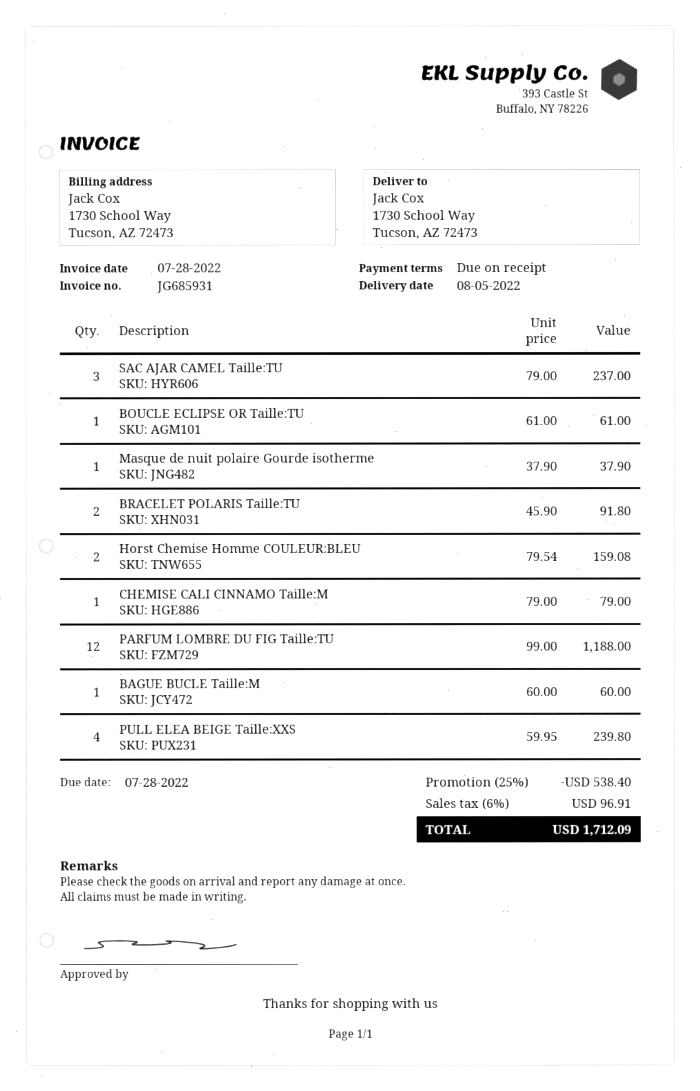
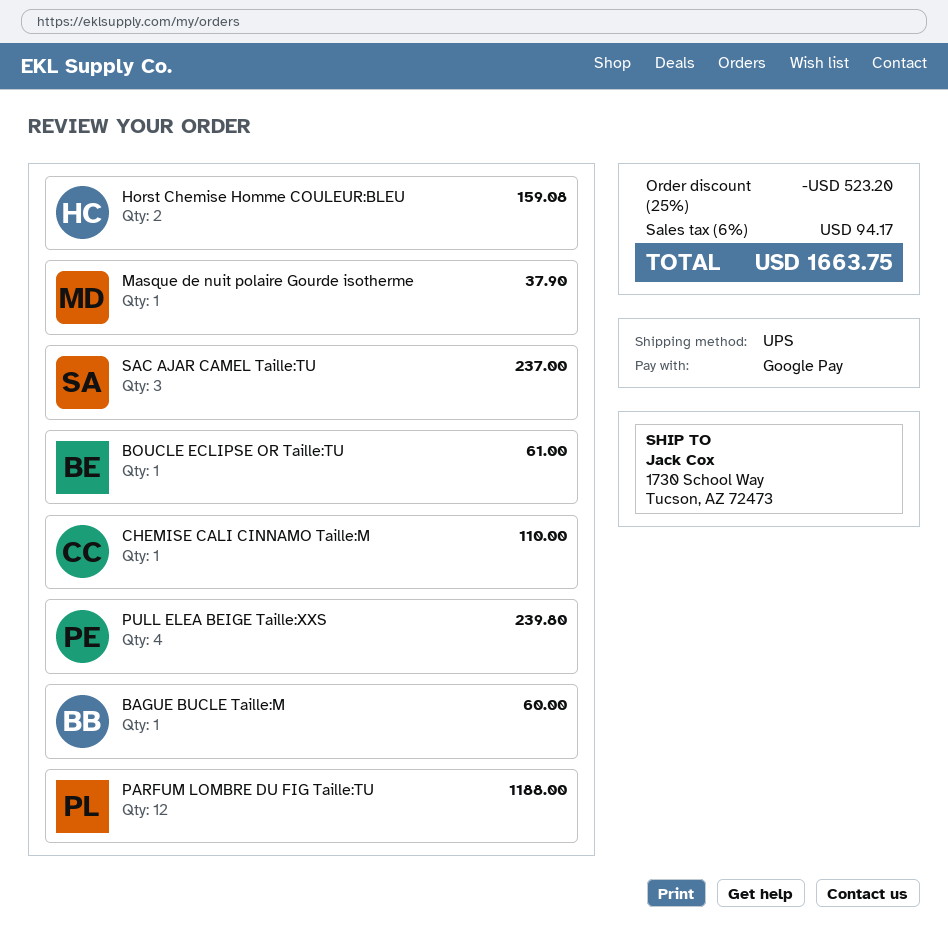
BRACELET POLARIS Taille:TU: 2 for 91.80 -> none
CHEMISE CALI CINNAMO Taille:M: 1 for 79.00 -> 1 for 110.00
discount: 25% = 538.40 -> 25% = 523.20
tax: 6% = 96.91 -> 6% = 94.17
total: 1712.09 -> 1663.75

